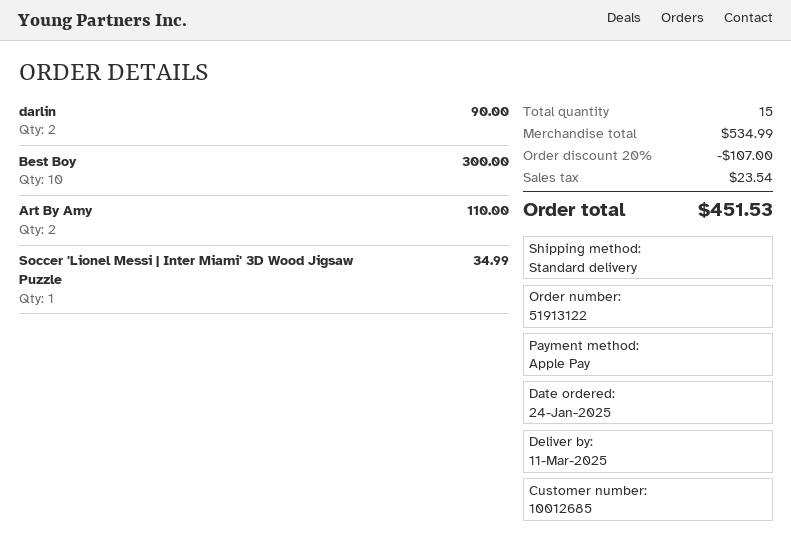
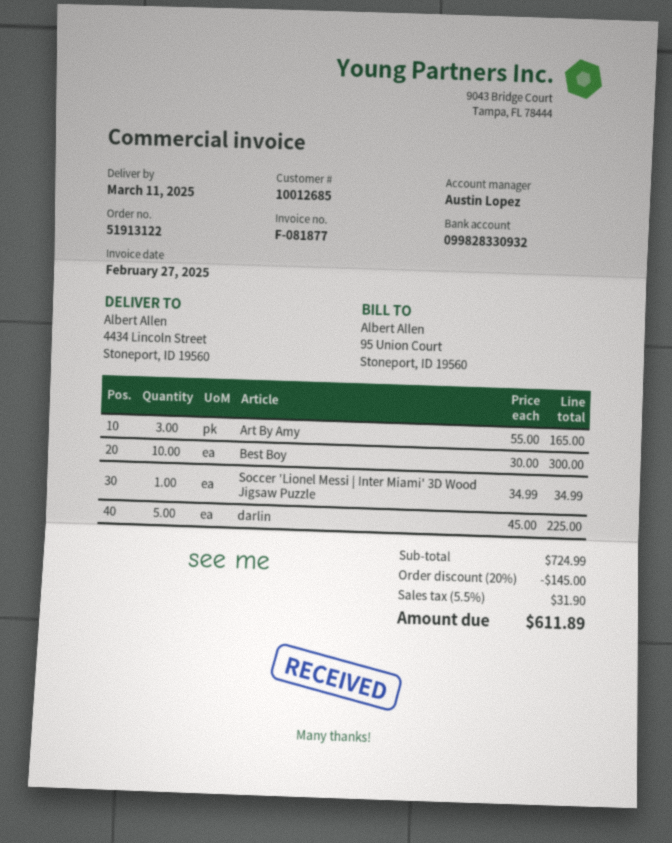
darlin: 2 for 90.00 -> 5 for 225.00
Art By Amy: 2 for 110.00 -> 3 for 165.00
subtotal: 534.99 -> 724.99
discount: 20% = 107.00 -> 20% = 145.00
tax: 23.54 -> 31.90
total: 451.53 -> 611.89

